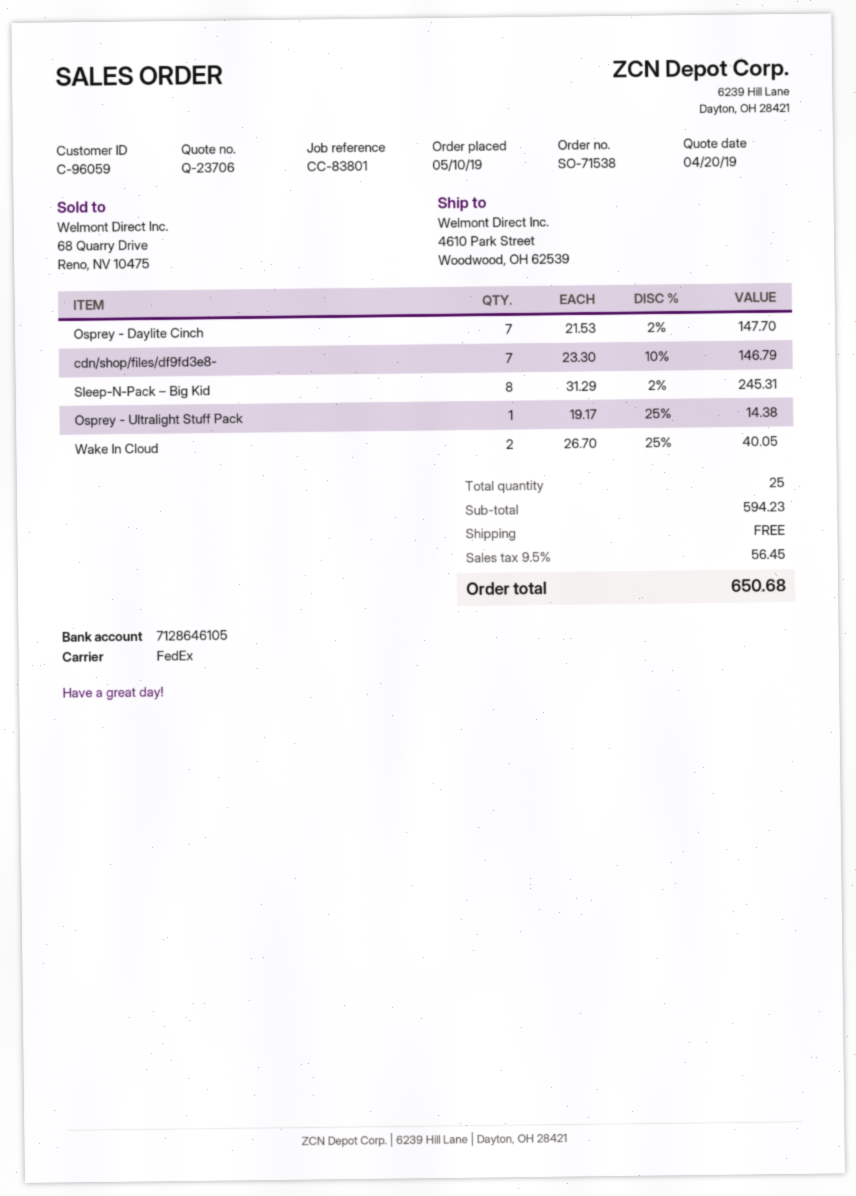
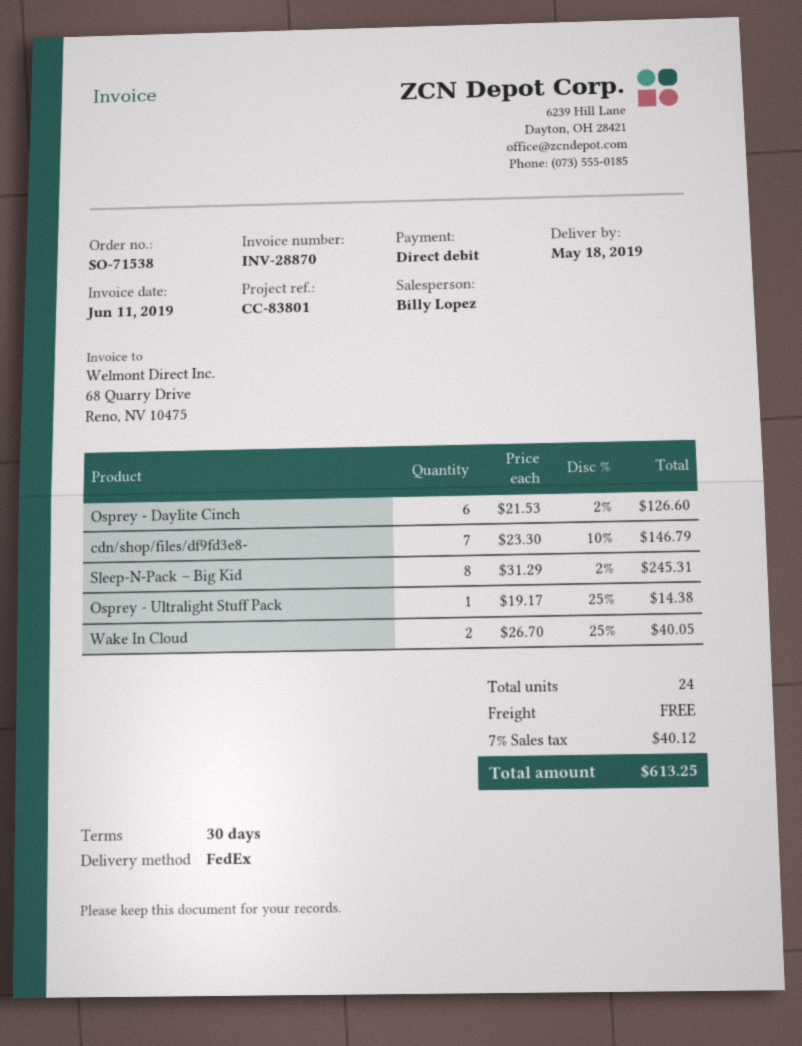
Osprey - Daylite Cinch: 7 x 21.53 - 2% = 147.70 -> 6 x 21.53 - 2% = 126.60
total quantity: 25 -> 24
tax: 9.5% = 56.45 -> 7% = 40.12
total: 650.68 -> 613.25

